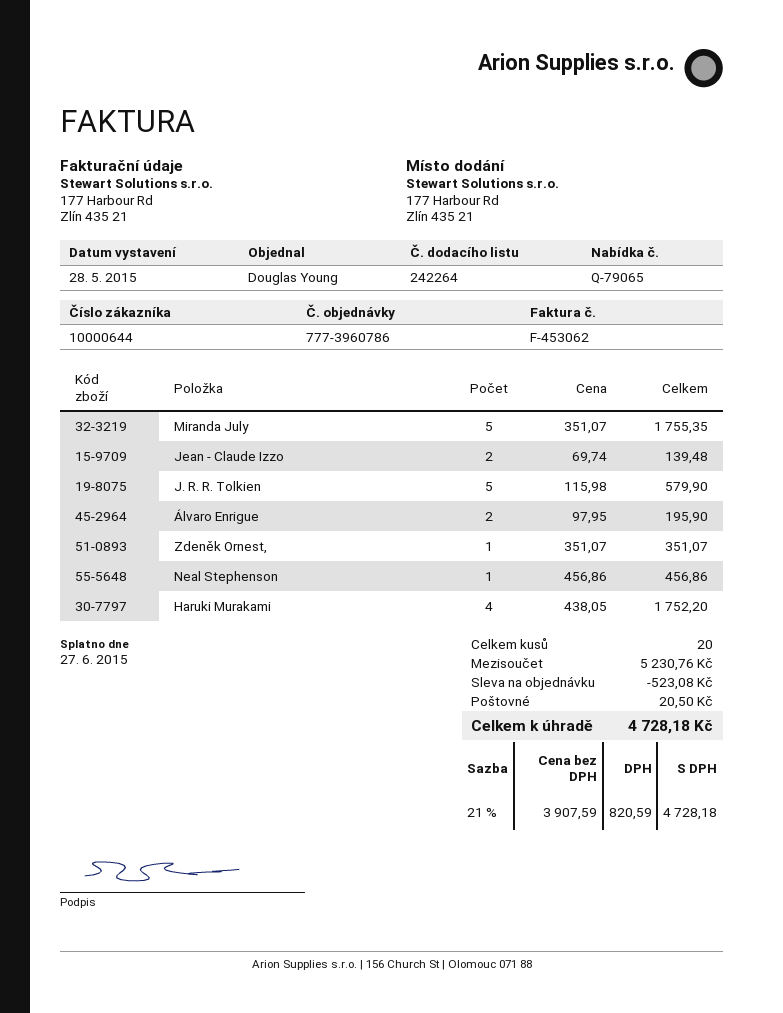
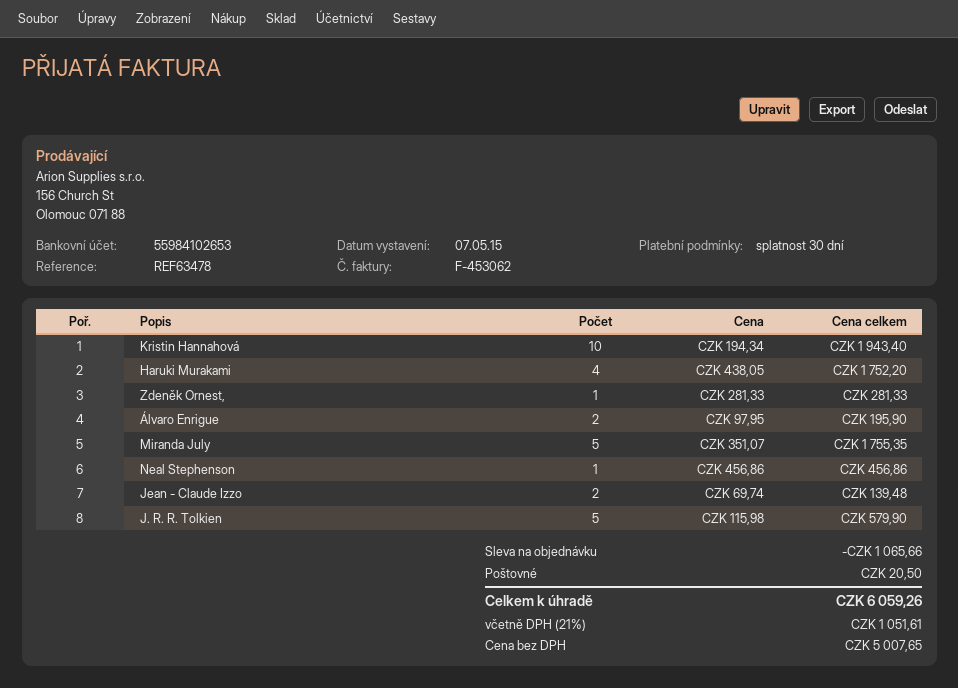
invoice date: 2015-05-28 -> 2015-05-07
Zdeněk Ornest,: 1 x 351.07 = 351.07 -> 1 x 281.33 = 281.33
Kristin Hannahová: none -> 10 x 194.34 = 1943.40
discount: 523.08 -> 1065.66
net: 3907.59 -> 5007.65
tax: 21% = 820.59 -> 21% = 1051.61
total: 4728.18 -> 6059.26

